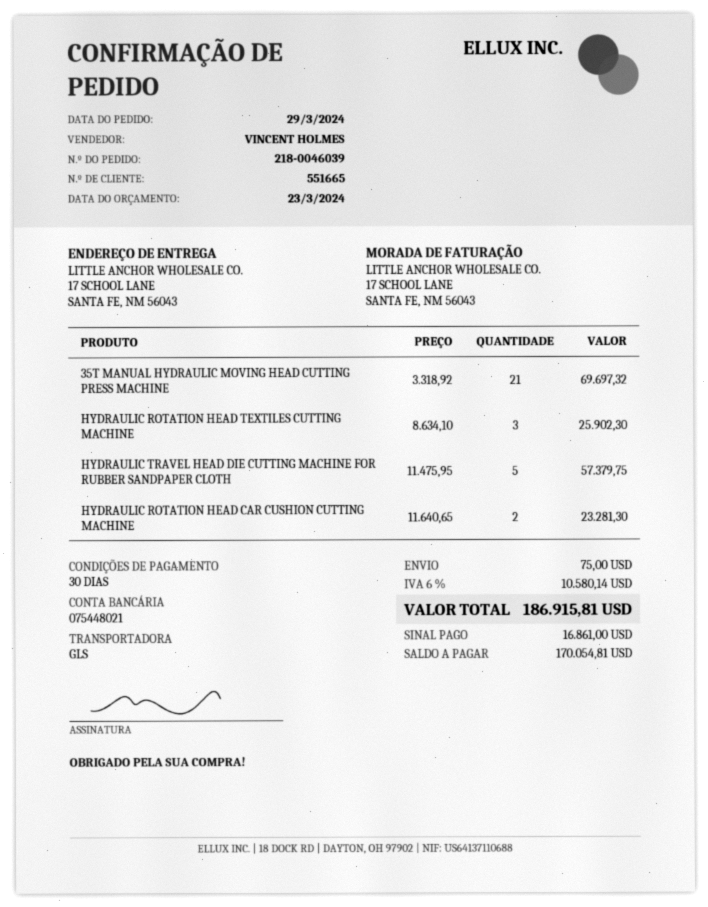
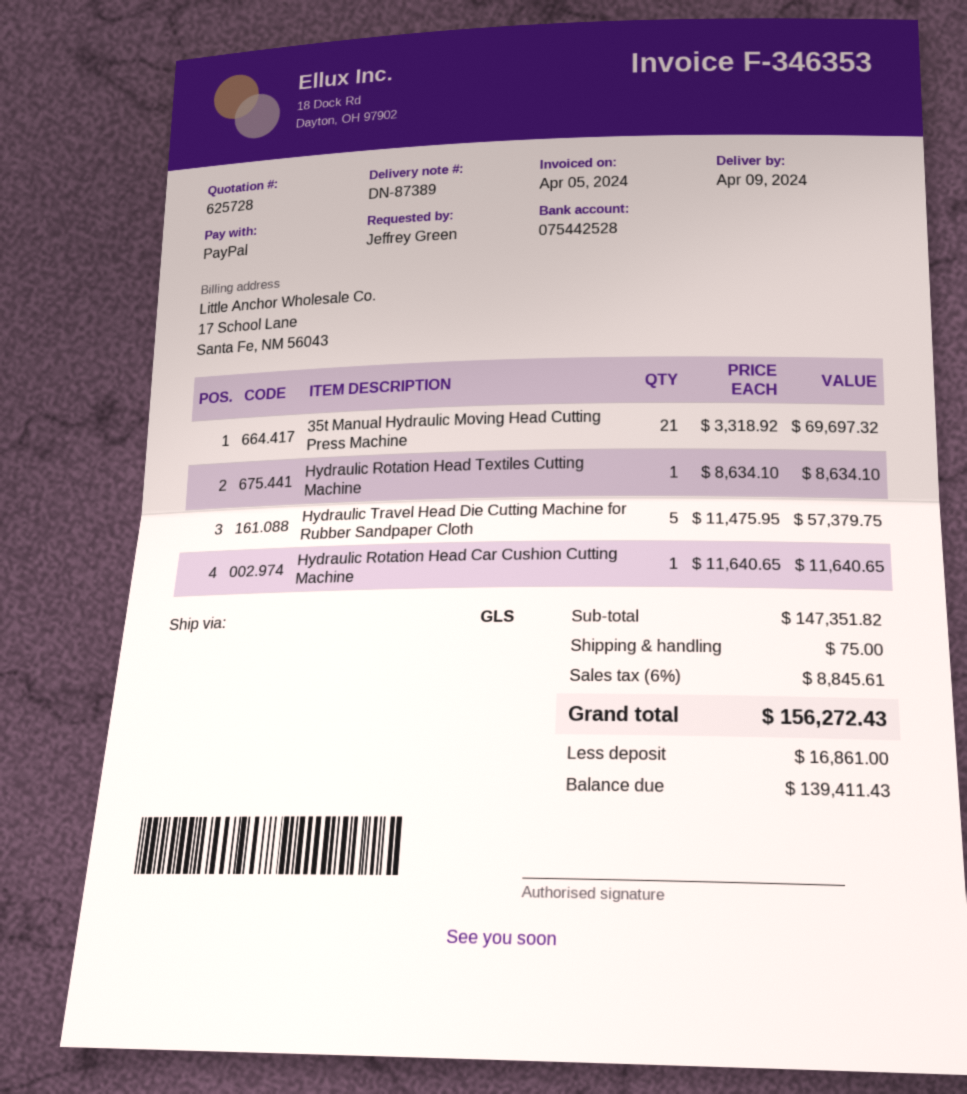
bank account: 075448021 -> 075442528
HYDRAULIC ROTATION HEAD TEXTILES CUTTING MACHINE: 3 x 8634.10 = 25902.30 -> 1 x 8634.10 = 8634.10
HYDRAULIC ROTATION HEAD CAR CUSHION CUTTING MACHINE: 2 x 11640.65 = 23281.30 -> 1 x 11640.65 = 11640.65
tax: 6% = 10580.14 -> 6% = 8845.61
total: 186915.81 -> 156272.43
balance: 170054.81 -> 139411.43

